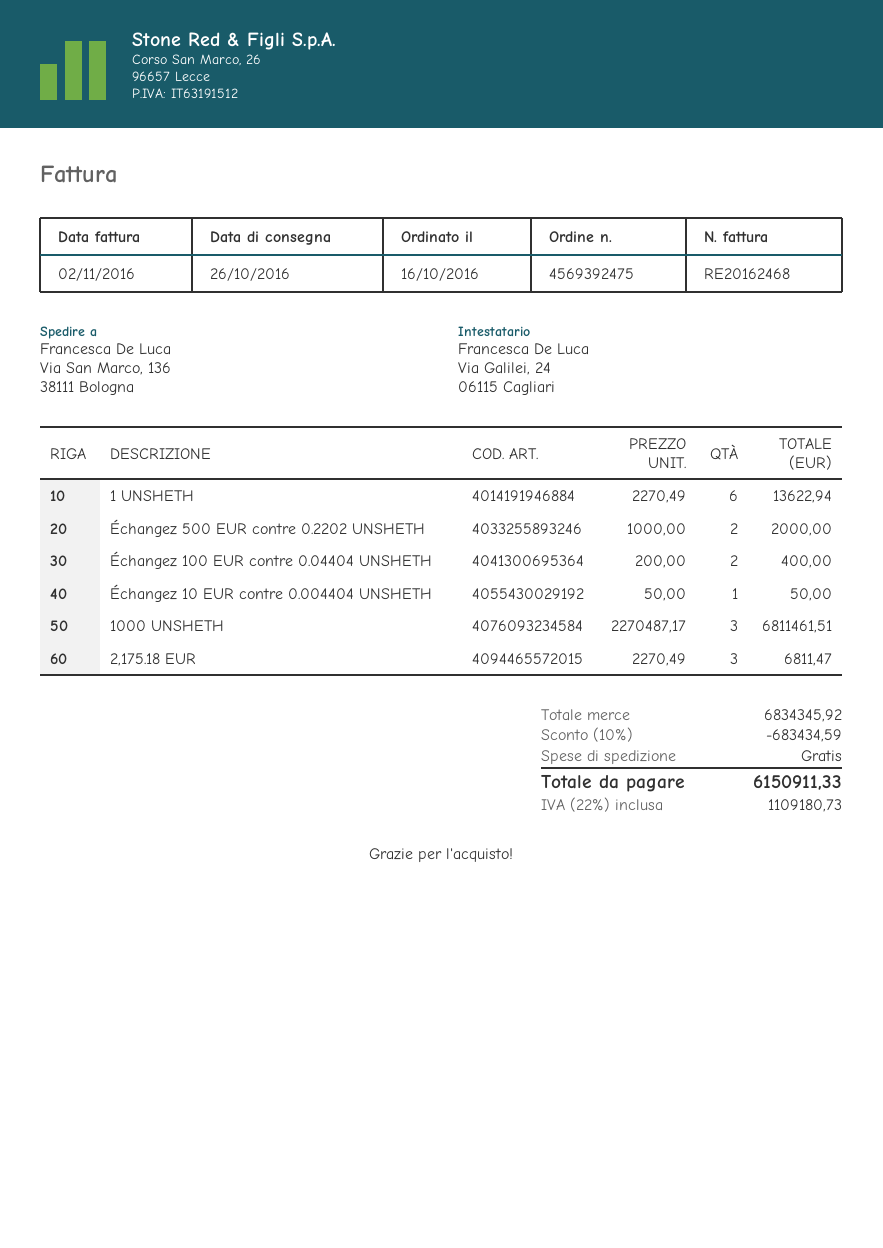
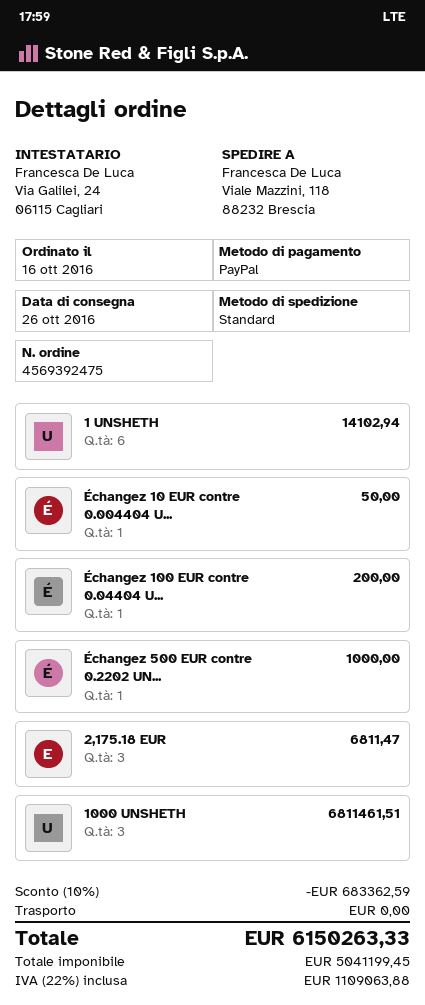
ship to: Via San Marco, 136, 38111 Bologna -> Viale Mazzini, 118, 88232 Brescia
1 UNSHETH: 6 for 13622.94 -> 6 for 14102.94
Échangez 500 EUR contre 0.2202 UNSHETH: 2 for 2000.00 -> 1 for 1000.00
Échangez 100 EUR contre 0.04404 UNSHETH: 2 for 400.00 -> 1 for 200.00
discount: 10% = 683434.59 -> 10% = 683362.59
tax: 22% = 1109180.73 -> 22% = 1109063.88
total: 6150911.33 -> 6150263.33

